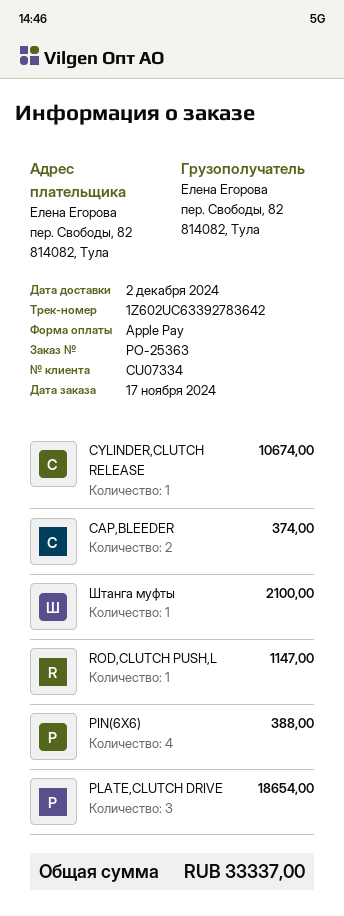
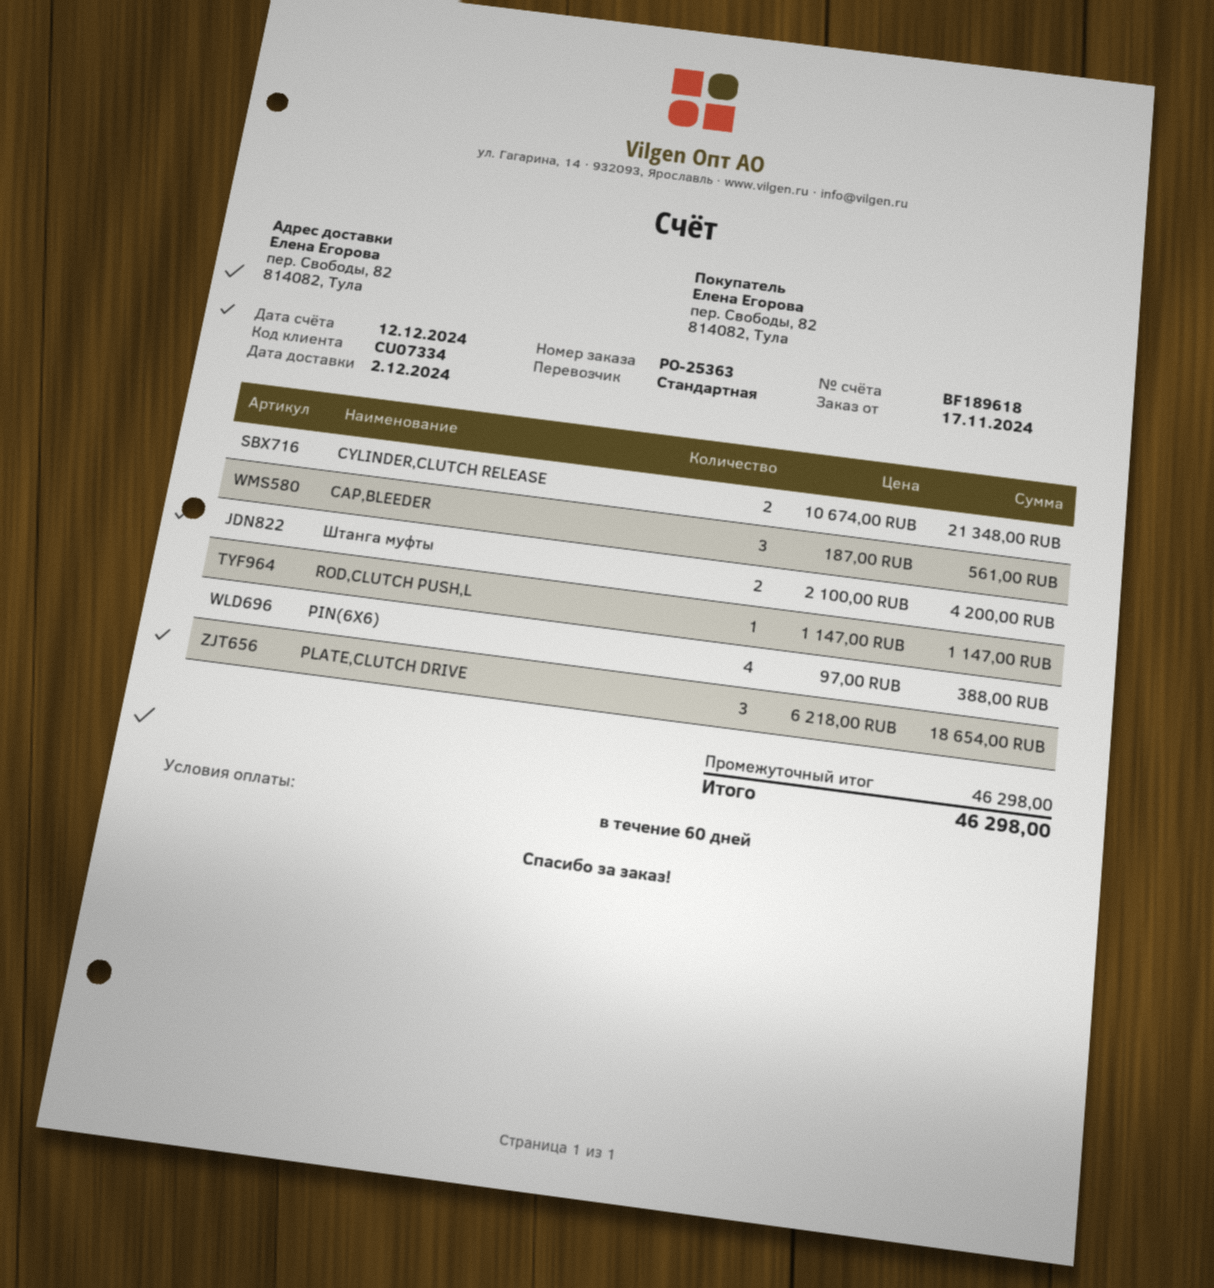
CYLINDER,CLUTCH RELEASE: 1 for 10674.00 -> 2 for 21348.00
CAP,BLEEDER: 2 for 374.00 -> 3 for 561.00
Штанга муфты: 1 for 2100.00 -> 2 for 4200.00
total: 33337.00 -> 46298.00

